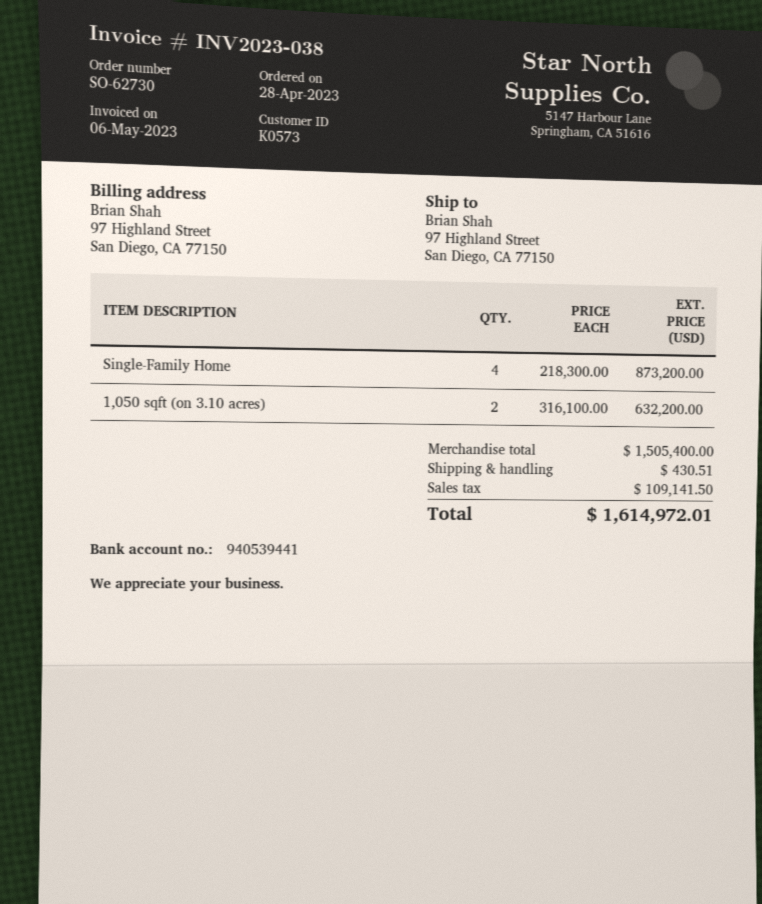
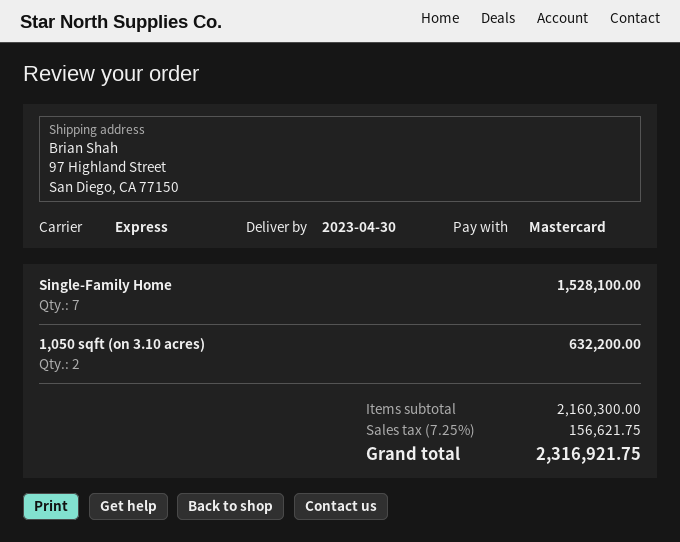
Single-Family Home: 4 for 873200.00 -> 7 for 1528100.00
subtotal: 1505400.00 -> 2160300.00
shipping: 430.51 -> none
tax: 109141.50 -> 156621.75
total: 1614972.01 -> 2316921.75

